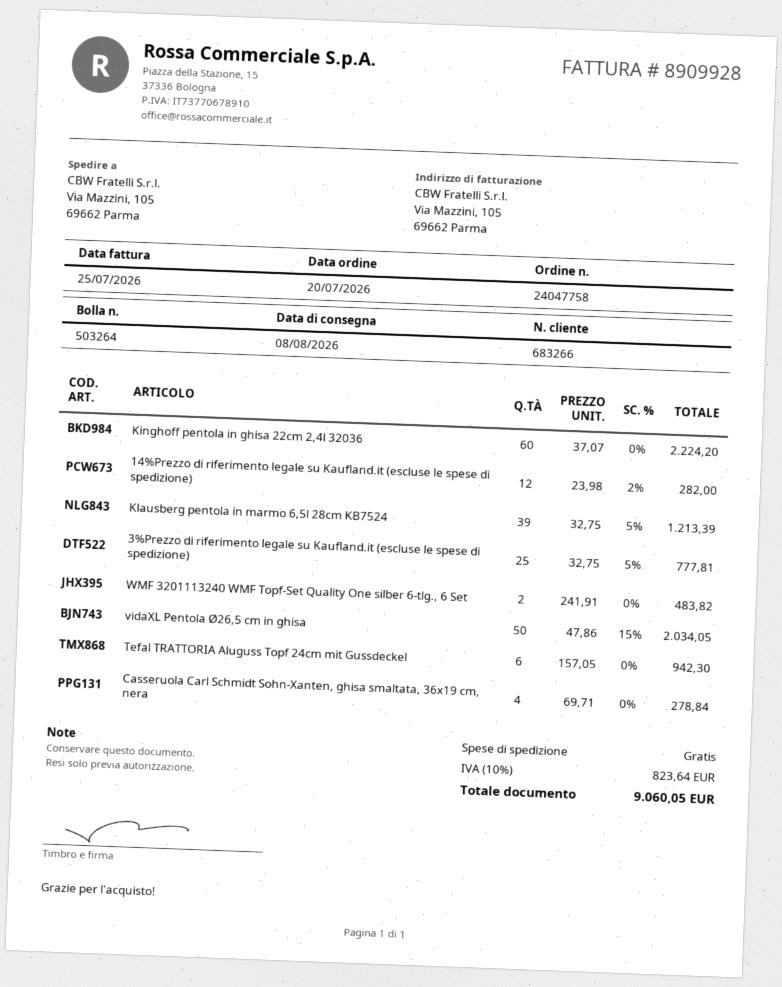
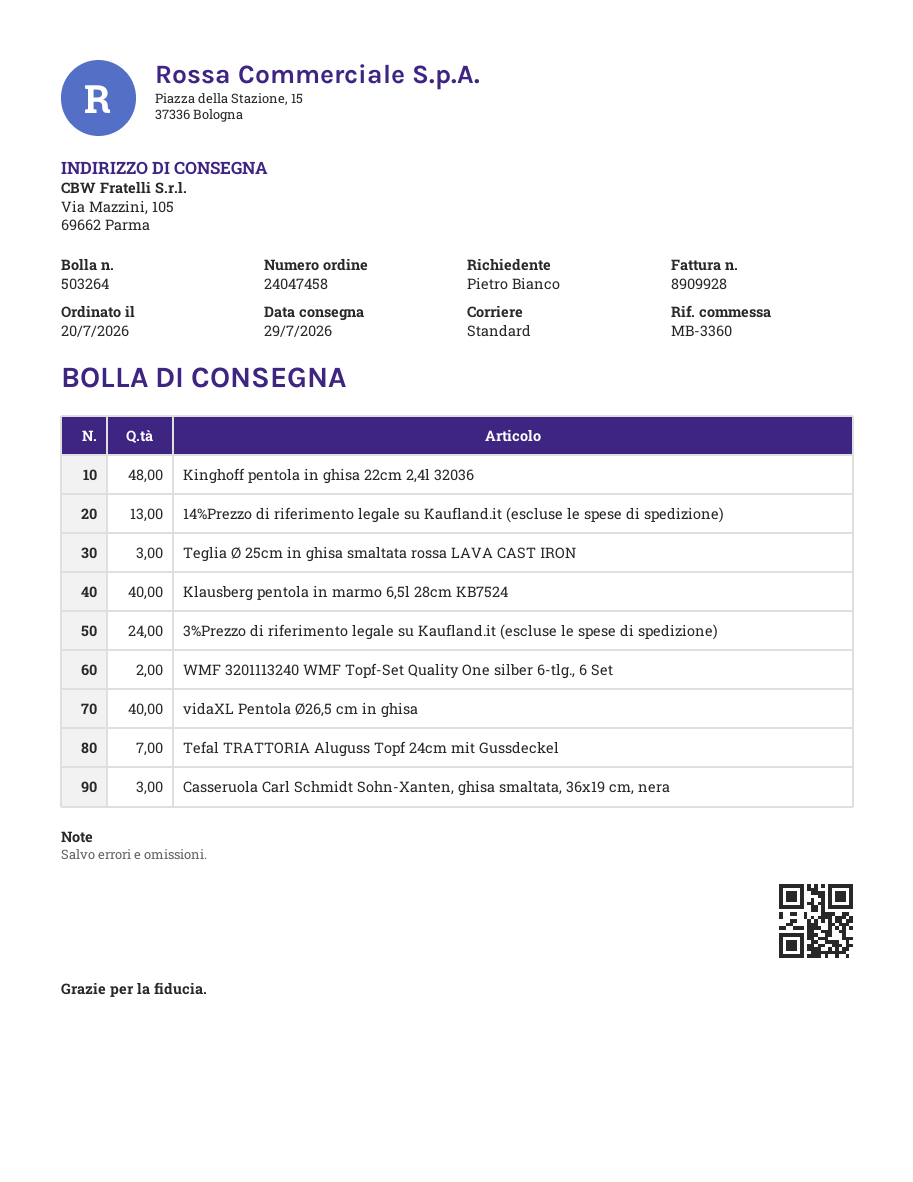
order number: 24047758 -> 24047458
delivery date: 2026-08-08 -> 2026-07-29
Kinghoff pentola in ghisa 22cm 2,4l 32036: 60 -> 48
14%Prezzo di riferimento legale su Kaufland.it (escluse le spese di spedizione): 12 -> 13
Klausberg pentola in marmo 6,5l 28cm KB7524: 39 -> 40
3%Prezzo di riferimento legale su Kaufland.it (escluse le spese di spedizione): 25 -> 24
vidaXL Pentola Ø26,5 cm in ghisa: 50 -> 40
Tefal TRATTORIA Aluguss Topf 24cm mit Gussdeckel: 6 -> 7
Casseruola Carl Schmidt Sohn-Xanten, ghisa smaltata, 36x19 cm, nera: 4 -> 3
Teglia Ø 25cm in ghisa smaltata rossa LAVA CAST IRON: none -> 3

